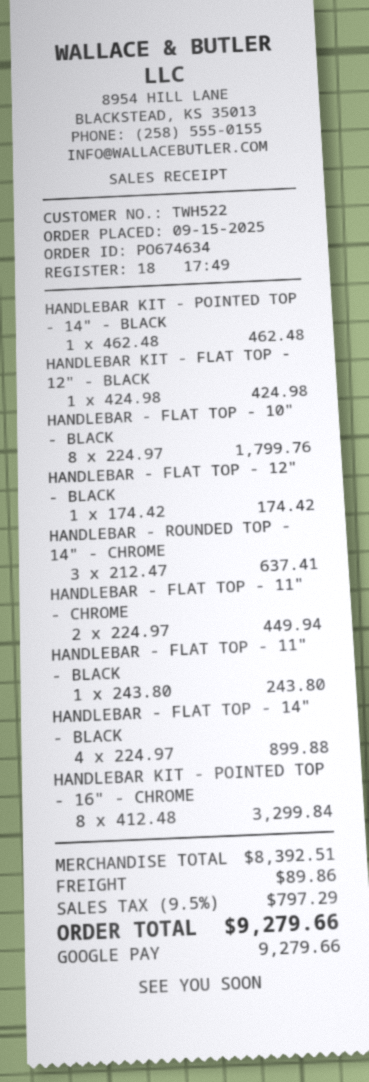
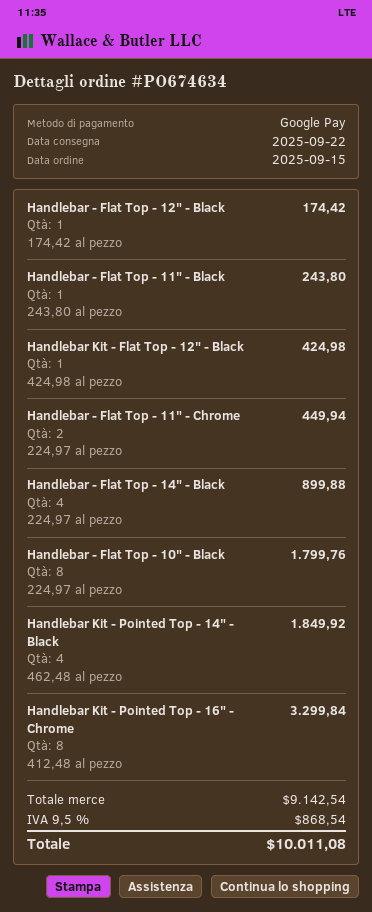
HANDLEBAR KIT - POINTED TOP - 14" - BLACK: 1 x 462.48 = 462.48 -> 4 x 462.48 = 1849.92
HANDLEBAR - ROUNDED TOP - 14" - CHROME: 3 x 212.47 = 637.41 -> none
subtotal: 8392.51 -> 9142.54
shipping: 89.86 -> none
tax: 9.5% = 797.29 -> 9.5% = 868.54
total: 9279.66 -> 10011.08

